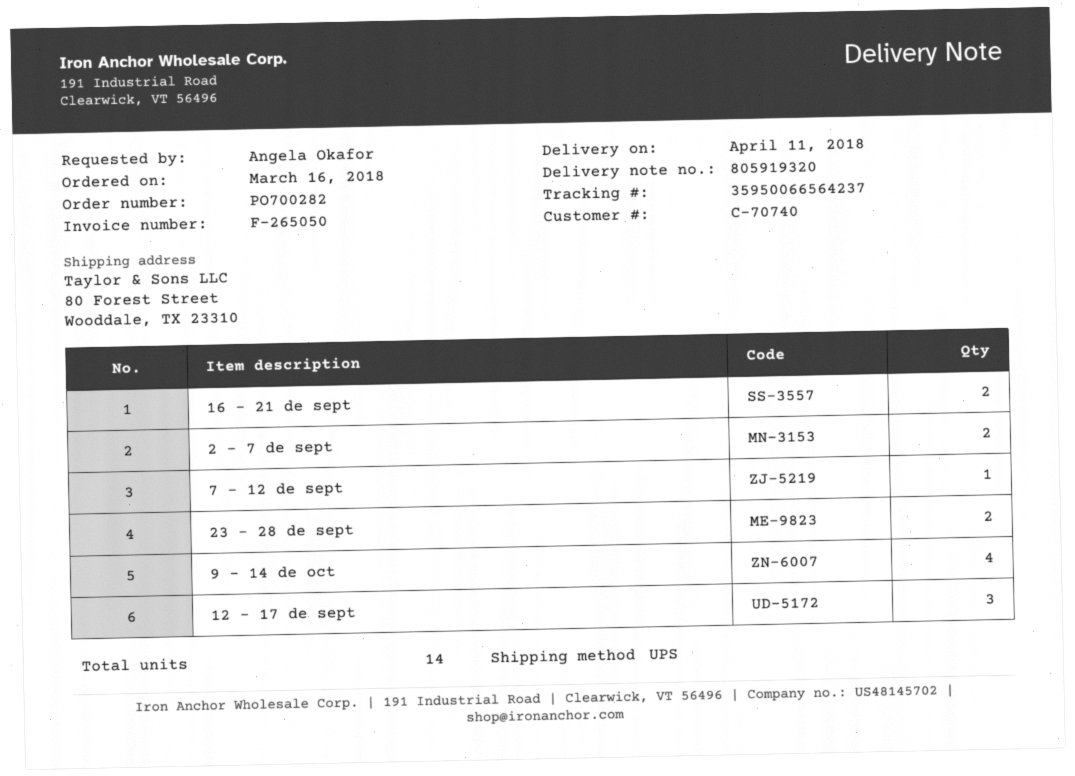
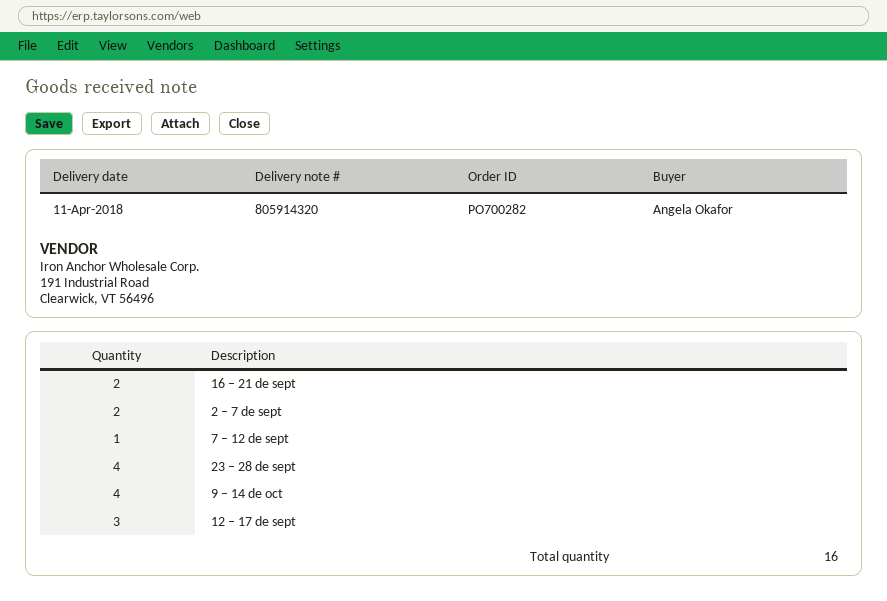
delivery note number: 805919320 -> 805914320
23 – 28 de sept: 2 -> 4
total quantity: 14 -> 16

